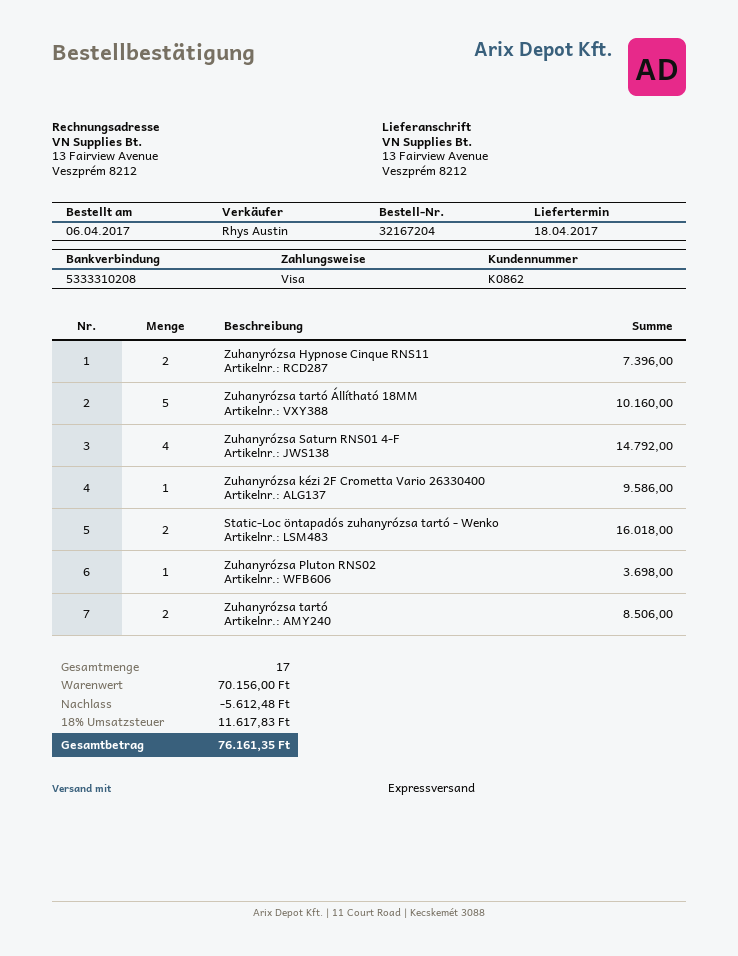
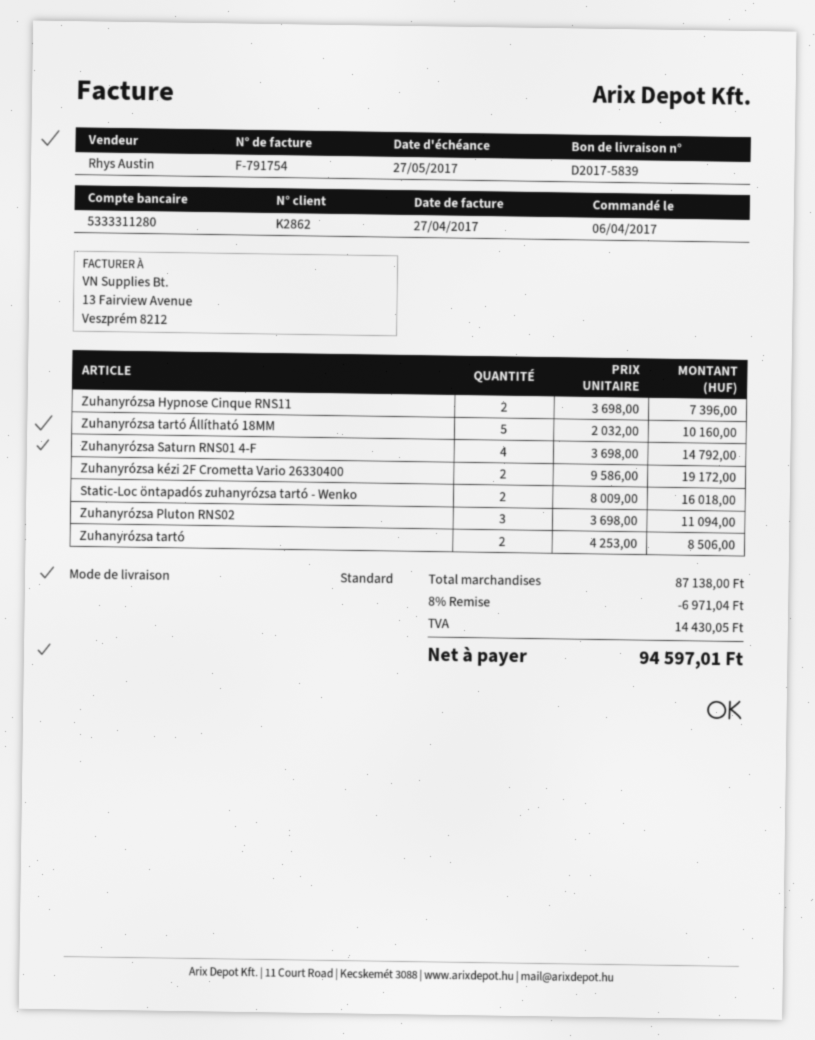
customer number: K0862 -> K2862
bank account: 5333310208 -> 5333311280
shipping method: express -> standard
Zuhanyrózsa kézi 2F Crometta Vario 26330400: 1 for 9586.00 -> 2 for 19172.00
Zuhanyrózsa Pluton RNS02: 1 for 3698.00 -> 3 for 11094.00
subtotal: 70156.00 -> 87138.00
discount: 5612.48 -> 6971.04
tax: 11617.83 -> 14430.05
total: 76161.35 -> 94597.01

